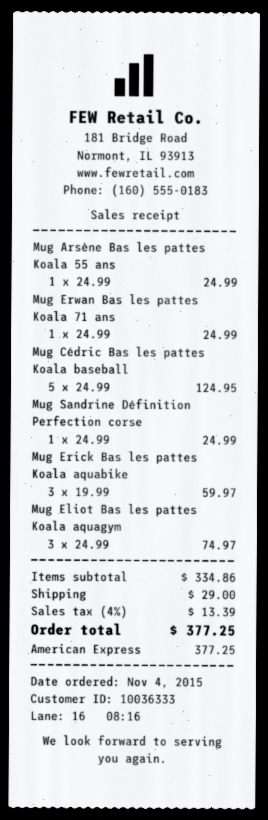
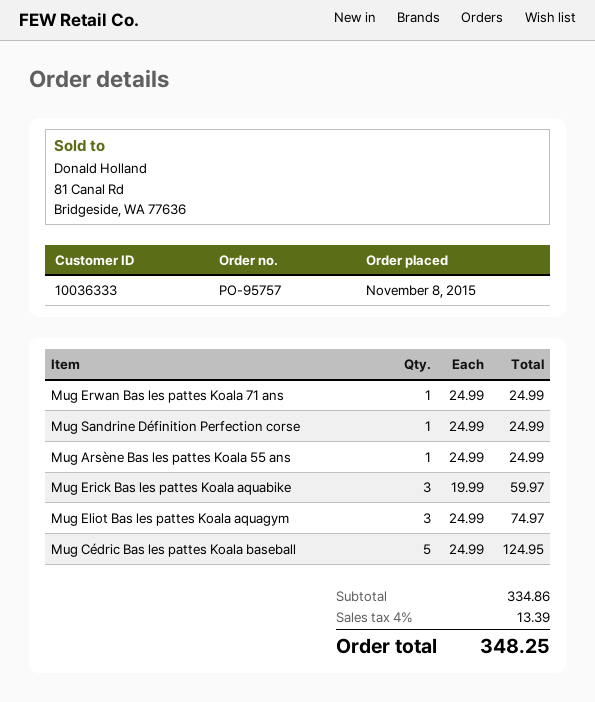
order date: 2015-11-04 -> 2015-11-08
shipping: 29.00 -> none
total: 377.25 -> 348.25

